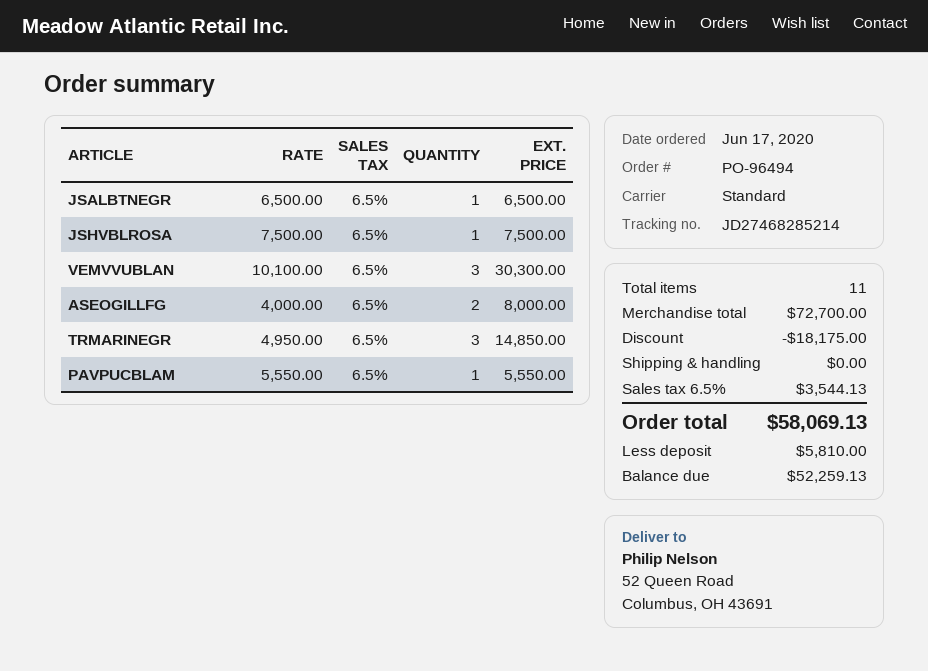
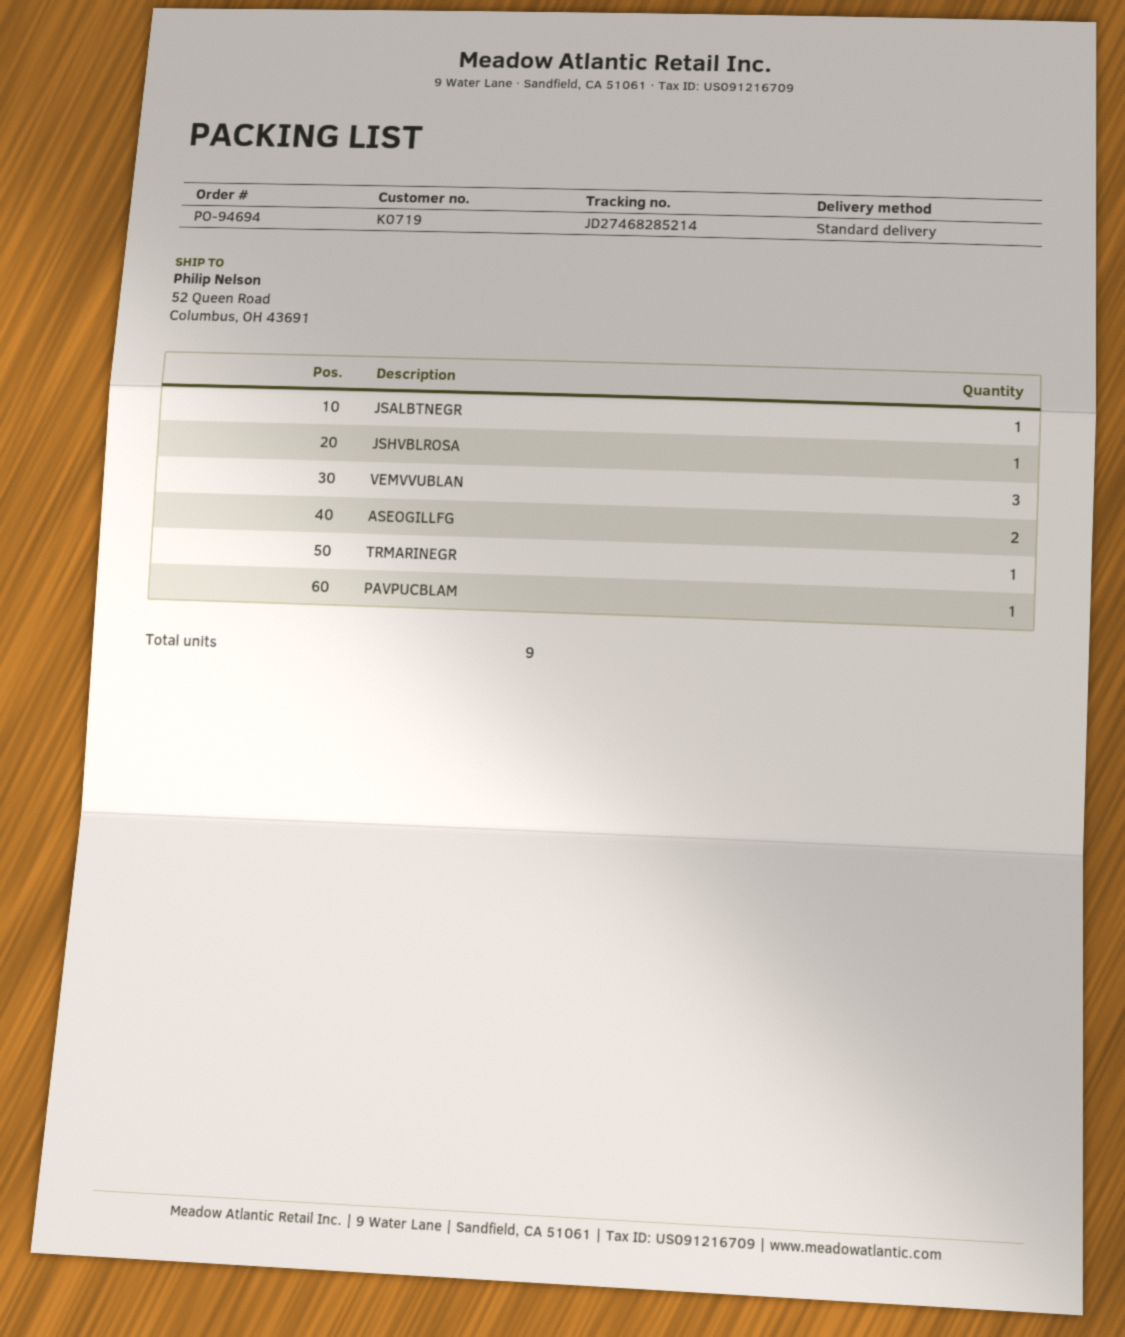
order number: PO-96494 -> PO-94694
TRMARINEGR: 3 -> 1
total quantity: 11 -> 9

